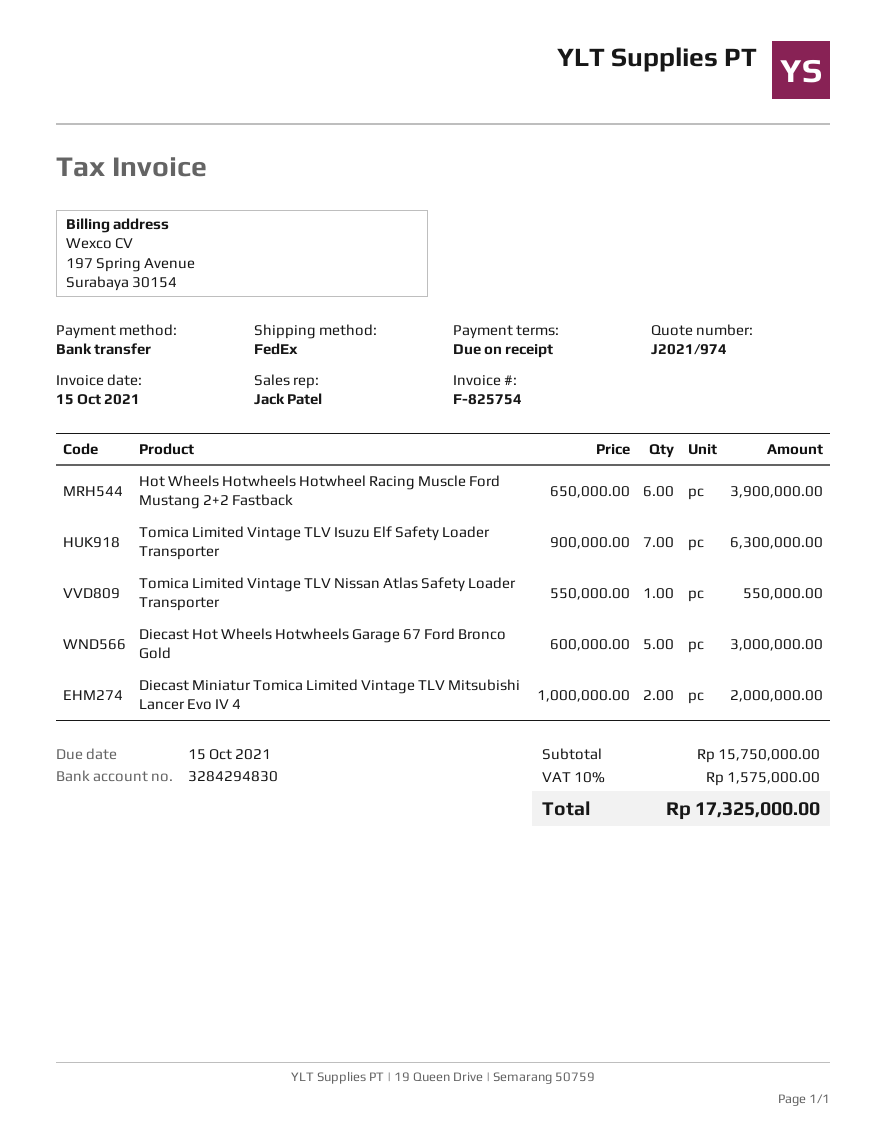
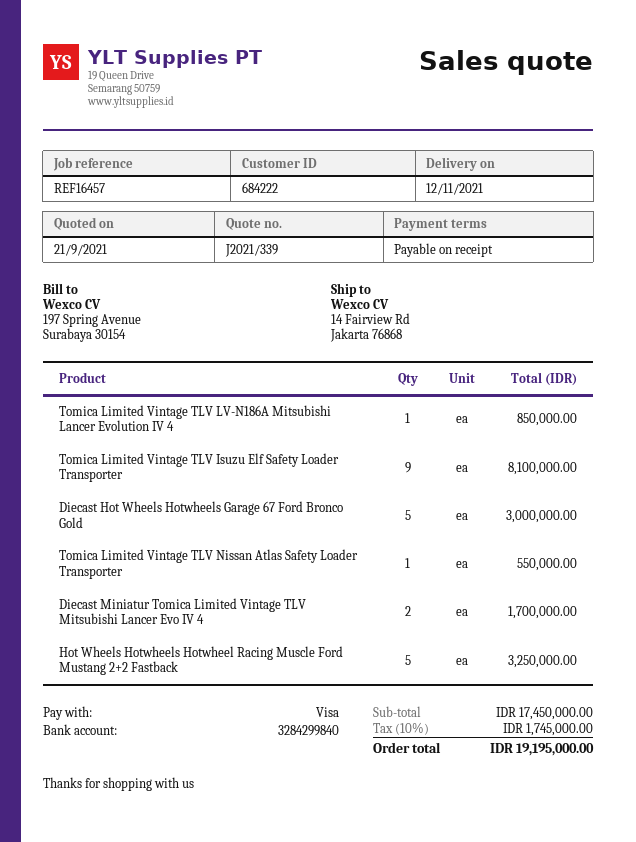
quote number: J2021/974 -> J2021/339
payment method: bank transfer -> Visa
bank account: 3284294830 -> 3284299840
Hot Wheels Hotwheels Hotwheel Racing Muscle Ford Mustang 2+2 Fastback: 6 for 3900000.00 -> 5 for 3250000.00
Tomica Limited Vintage TLV Isuzu Elf Safety Loader Transporter: 7 for 6300000.00 -> 9 for 8100000.00
Diecast Miniatur Tomica Limited Vintage TLV Mitsubishi Lancer Evo IV 4: 2 for 2000000.00 -> 2 for 1700000.00
Tomica Limited Vintage TLV LV-N186A Mitsubishi Lancer Evolution IV 4: none -> 1 for 850000.00
subtotal: 15750000.00 -> 17450000.00
tax: 10% = 1575000.00 -> 10% = 1745000.00
total: 17325000.00 -> 19195000.00

